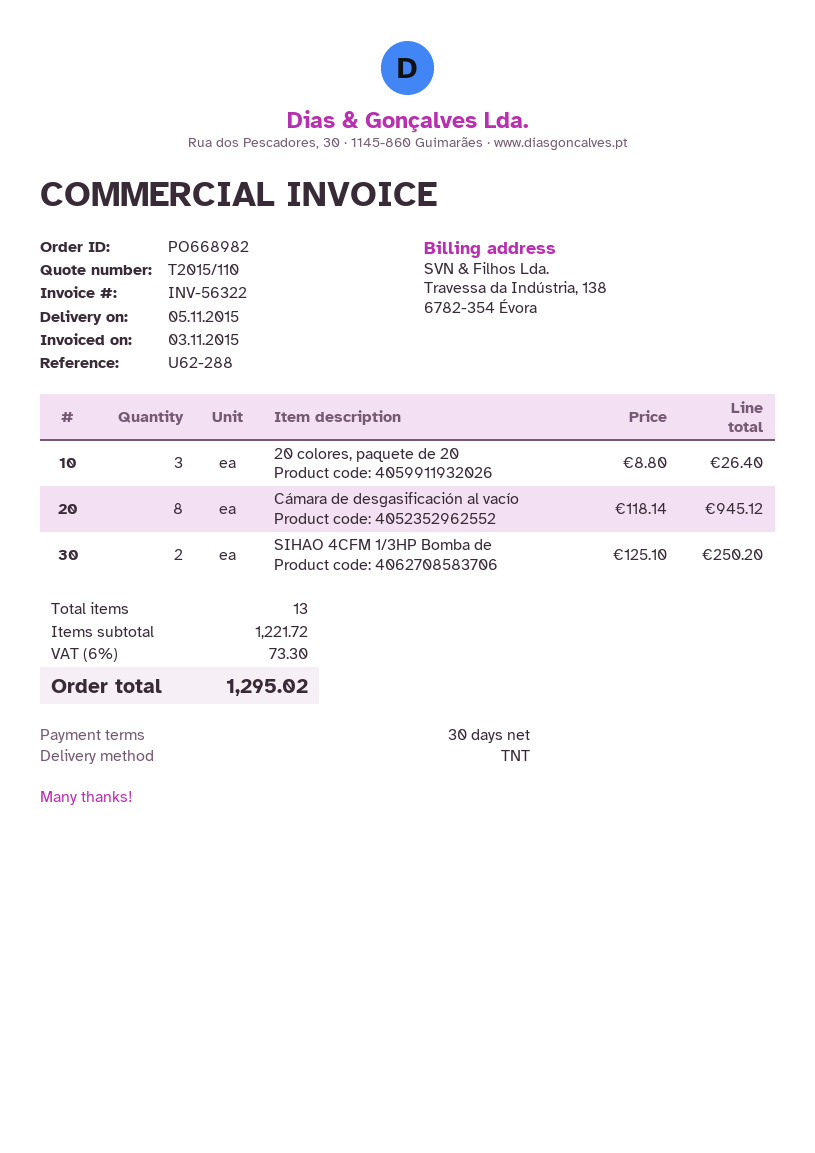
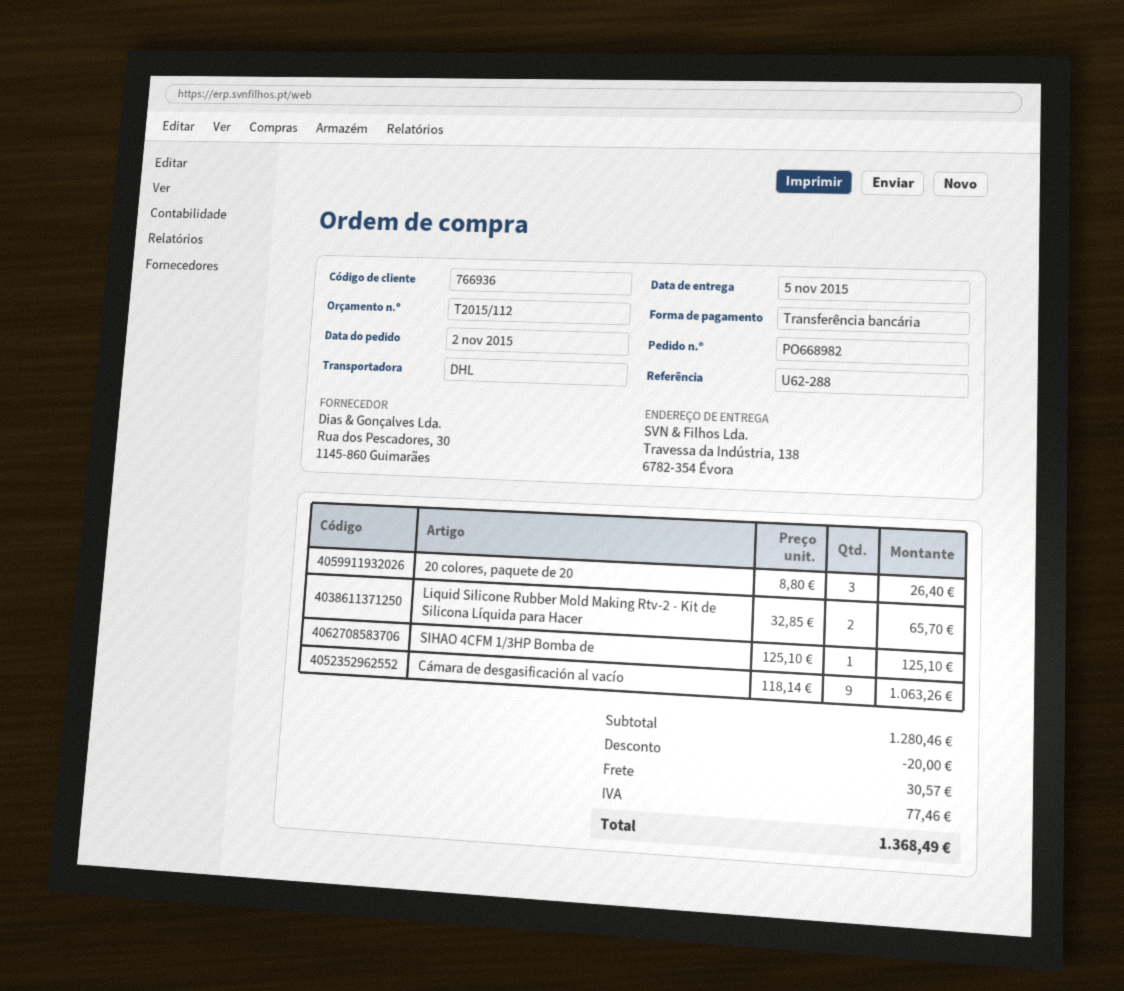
quote number: T2015/110 -> T2015/112
shipping method: TNT -> DHL
Cámara de desgasificación al vacío: 8 x 118.14 = 945.12 -> 9 x 118.14 = 1063.26
SIHAO 4CFM 1/3HP Bomba de: 2 x 125.10 = 250.20 -> 1 x 125.10 = 125.10
Liquid Silicone Rubber Mold Making Rtv-2 - Kit de Silicona Líquida para Hacer: none -> 2 x 32.85 = 65.70
subtotal: 1221.72 -> 1280.46
discount: none -> 20.00
shipping: none -> 30.57
tax: 73.30 -> 77.46
total: 1295.02 -> 1368.49

